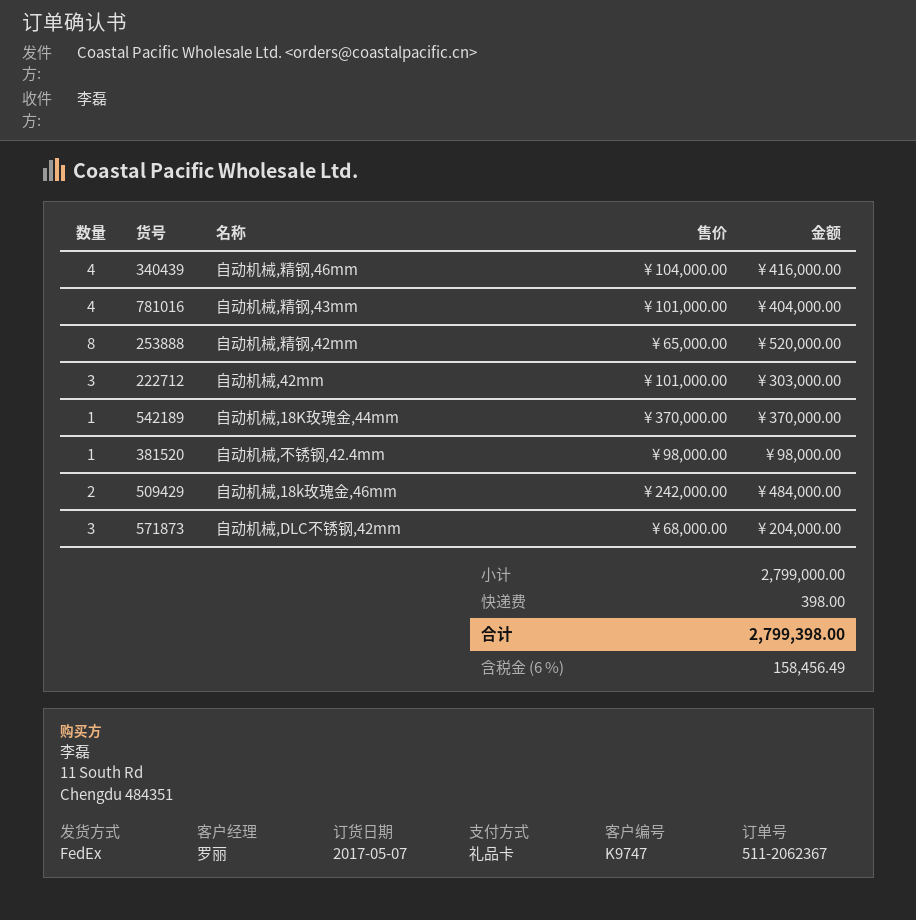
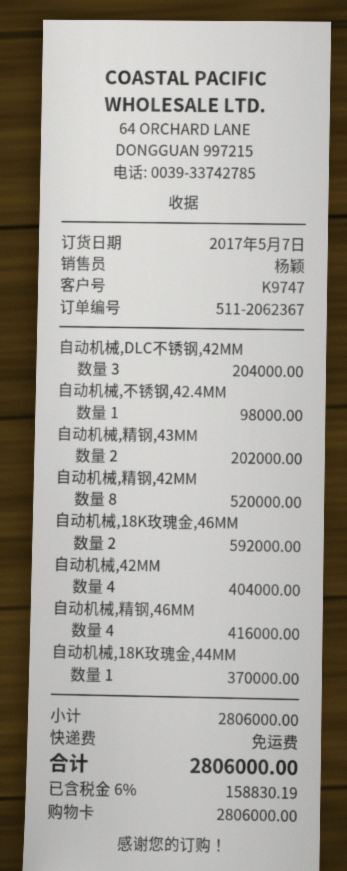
sales rep: 罗丽 -> 杨颖
自动机械,精钢,43mm: 4 for 404000.00 -> 2 for 202000.00
自动机械,42mm: 3 for 303000.00 -> 4 for 404000.00
自动机械,18k玫瑰金,46mm: 2 for 484000.00 -> 2 for 592000.00
subtotal: 2799000.00 -> 2806000.00
shipping: 398.00 -> 0.00
tax: 6% = 158456.49 -> 6% = 158830.19
total: 2799398.00 -> 2806000.00

